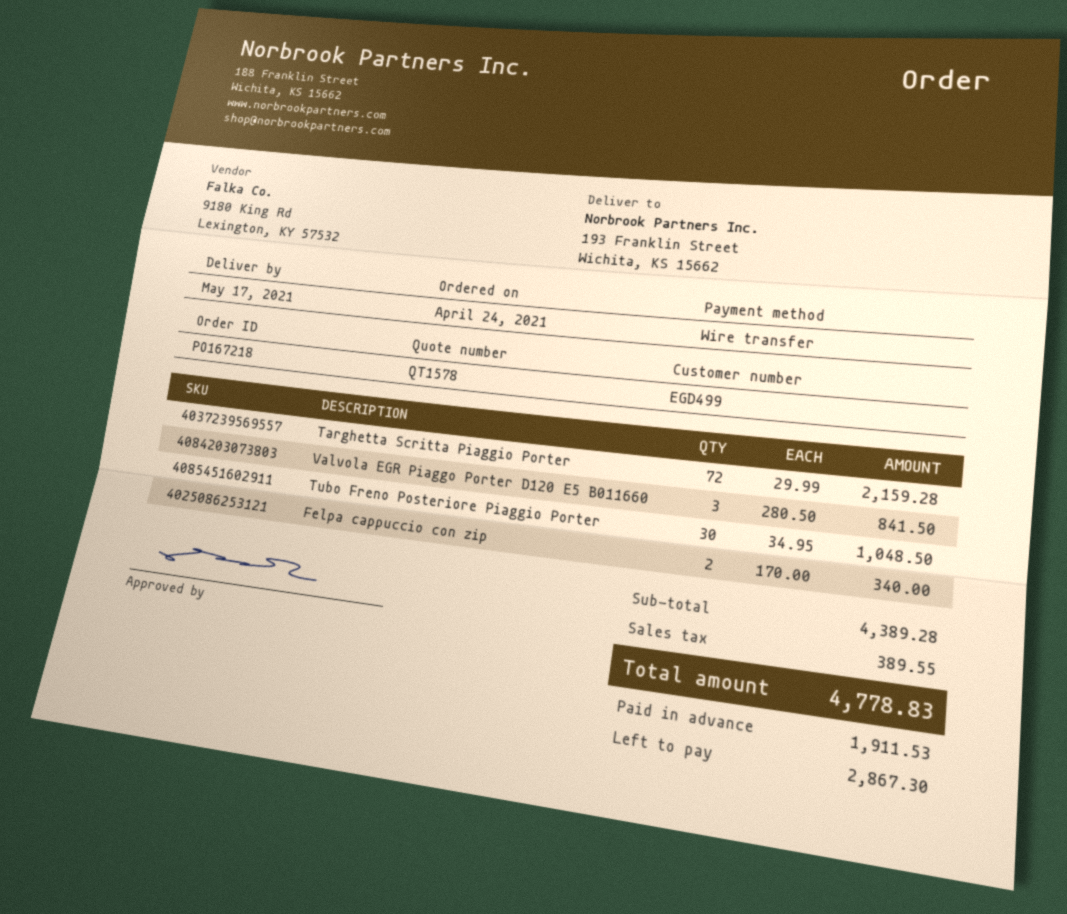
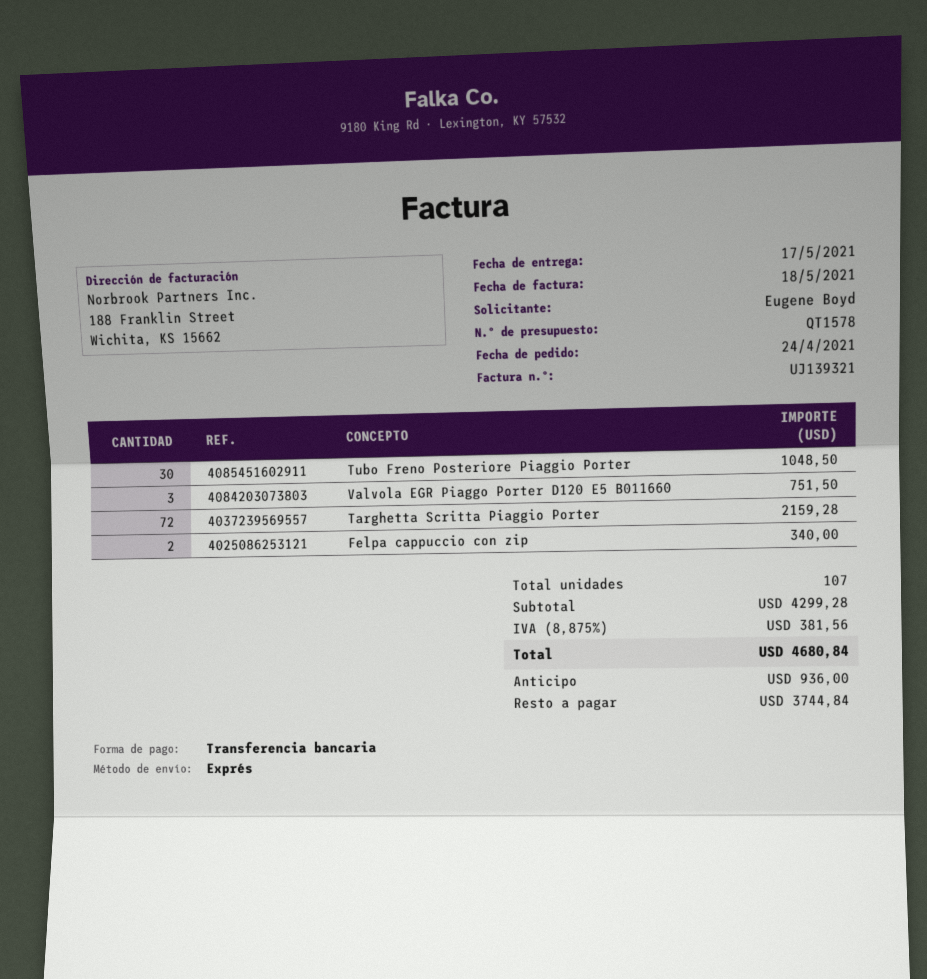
Valvola EGR Piaggo Porter D120 E5 B011660: 3 for 841.50 -> 3 for 751.50
subtotal: 4389.28 -> 4299.28
tax: 389.55 -> 381.56
total: 4778.83 -> 4680.84
deposit: 1911.53 -> 936.00
balance: 2867.30 -> 3744.84

